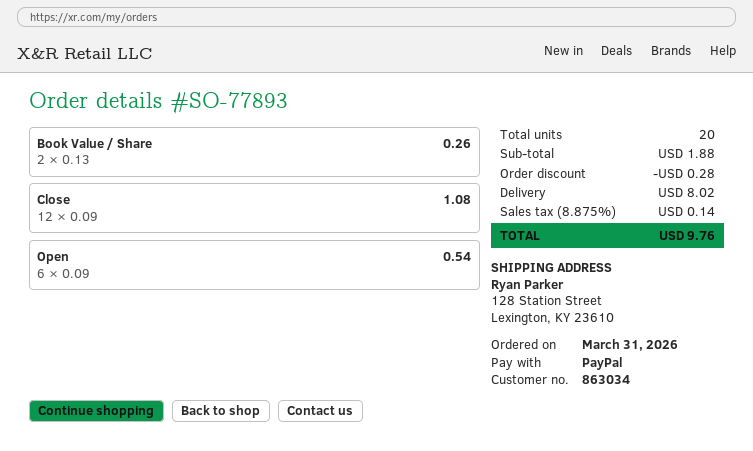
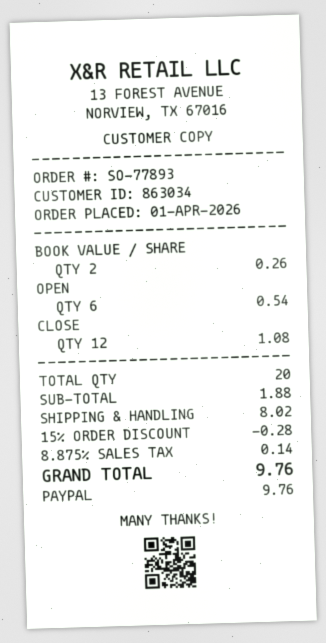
order date: 2026-03-31 -> 2026-04-01

